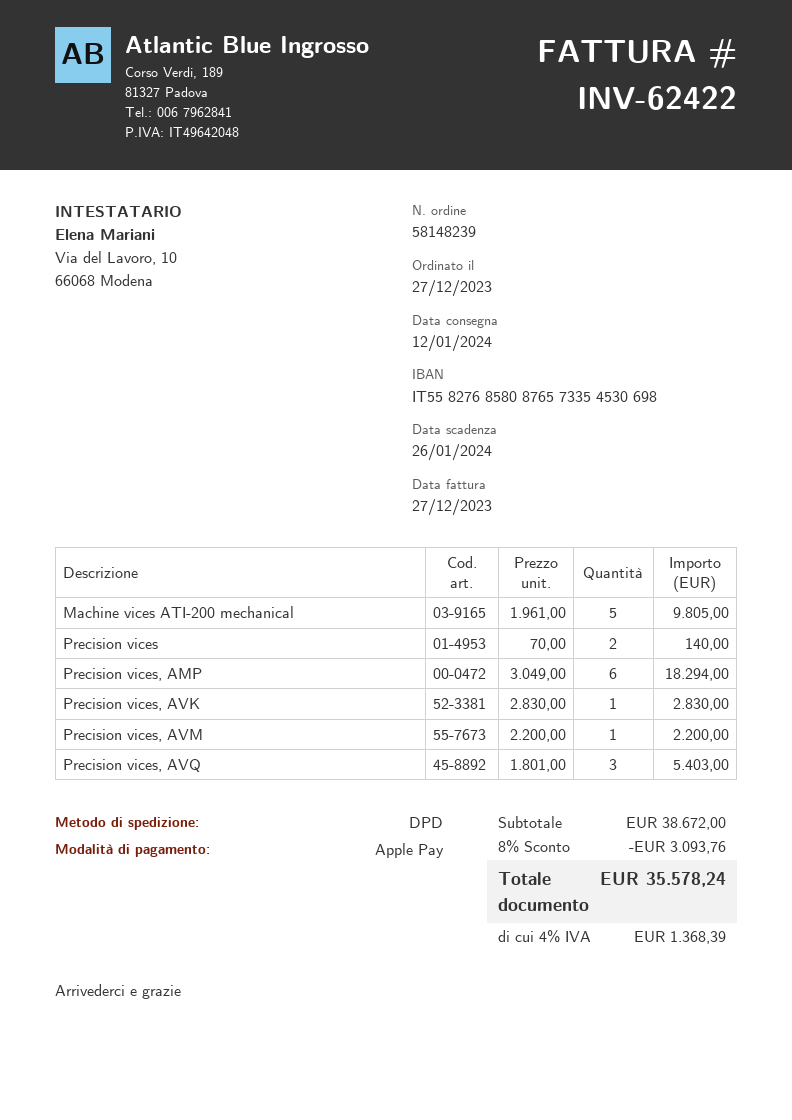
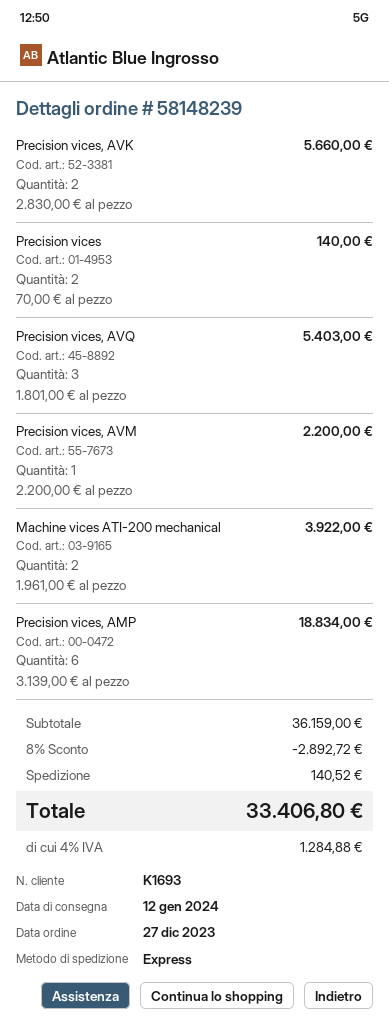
shipping method: DPD -> express
Machine vices ATI-200 mechanical: 5 x 1961.00 = 9805.00 -> 2 x 1961.00 = 3922.00
Precision vices, AMP: 6 x 3049.00 = 18294.00 -> 6 x 3139.00 = 18834.00
Precision vices, AVK: 1 x 2830.00 = 2830.00 -> 2 x 2830.00 = 5660.00
subtotal: 38672.00 -> 36159.00
discount: 8% = 3093.76 -> 8% = 2892.72
shipping: none -> 140.52
tax: 4% = 1368.39 -> 4% = 1284.88
total: 35578.24 -> 33406.80

